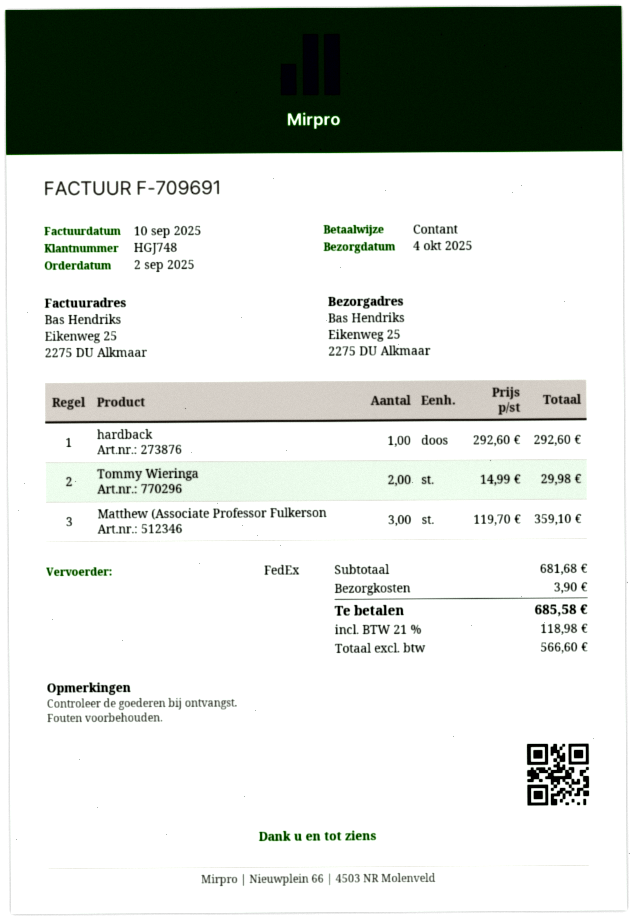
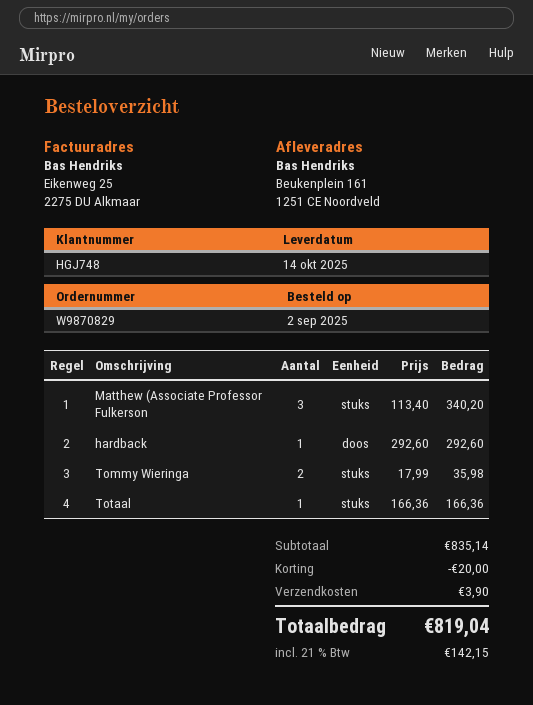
delivery date: 2025-10-04 -> 2025-10-14
ship to: Eikenweg 25, 2275 DU Alkmaar -> Beukenplein 161, 1251 CE Noordveld
Tommy Wieringa: 2 x 14.99 = 29.98 -> 2 x 17.99 = 35.98
Matthew (Associate Professor Fulkerson: 3 x 119.70 = 359.10 -> 3 x 113.40 = 340.20
Totaal: none -> 1 x 166.36 = 166.36
subtotal: 681.68 -> 835.14
discount: none -> 20.00
tax: 21% = 118.98 -> 21% = 142.15
total: 685.58 -> 819.04

